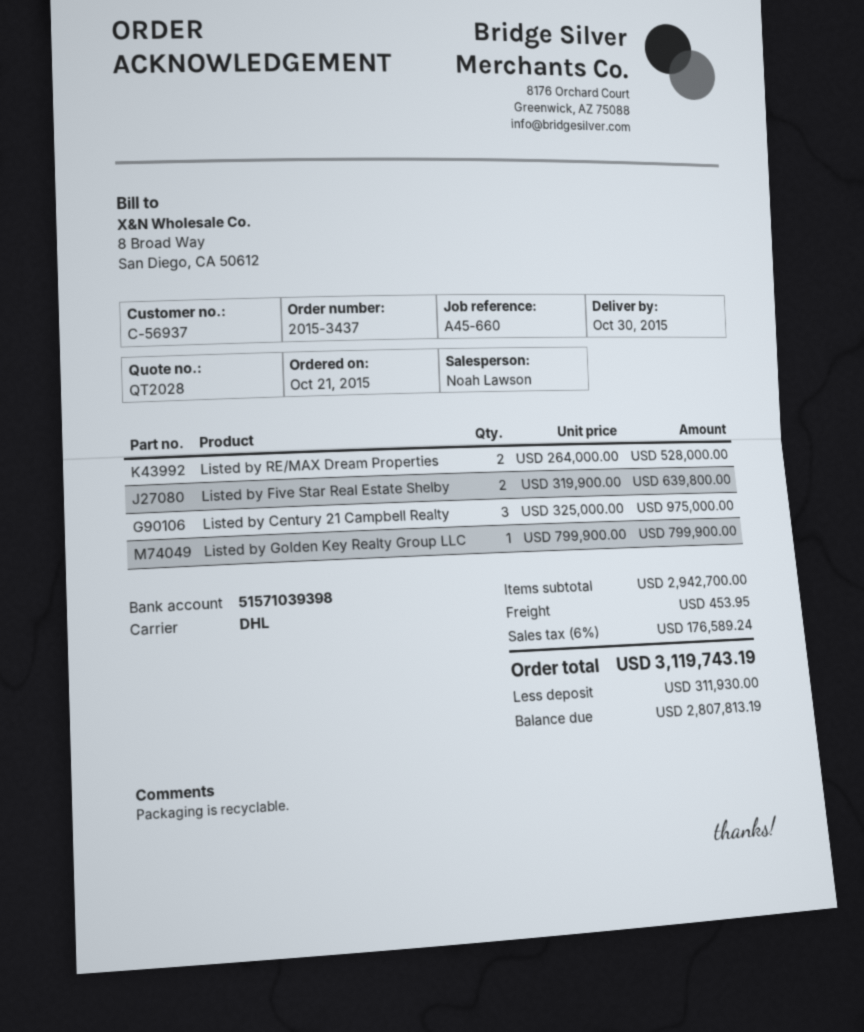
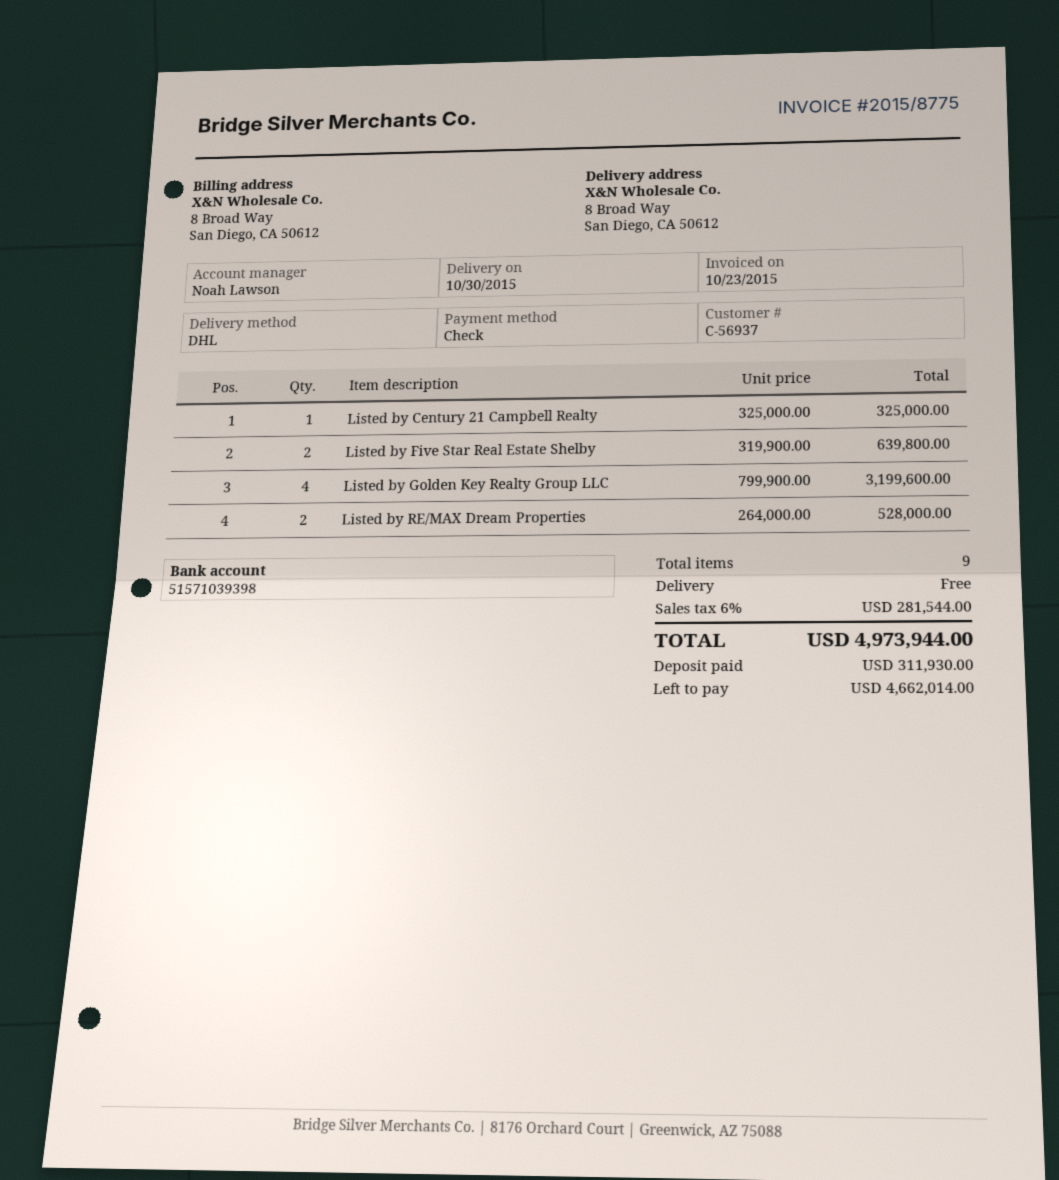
Listed by Century 21 Campbell Realty: 3 x 325000.00 = 975000.00 -> 1 x 325000.00 = 325000.00
Listed by Golden Key Realty Group LLC: 1 x 799900.00 = 799900.00 -> 4 x 799900.00 = 3199600.00
shipping: 453.95 -> 0.00
tax: 6% = 176589.24 -> 6% = 281544.00
total: 3119743.19 -> 4973944.00
balance: 2807813.19 -> 4662014.00

